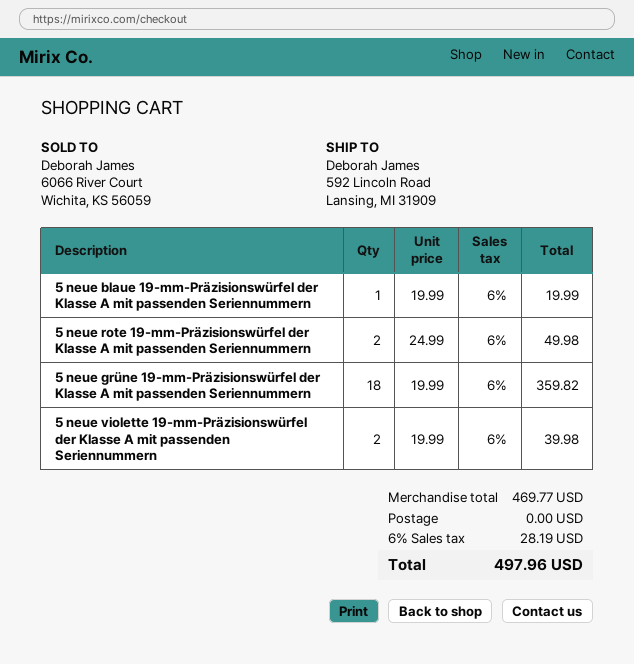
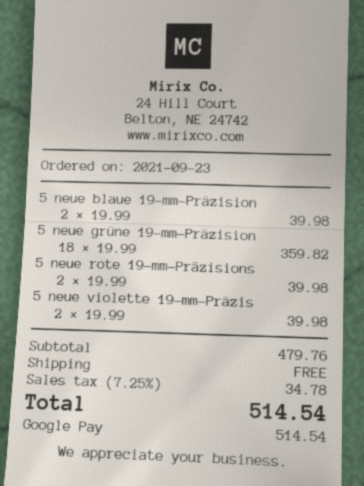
5 neue blaue 19-mm-Präzisionswürfel der Klasse A mit passenden Seriennummern: 1 x 19.99 = 19.99 -> 2 x 19.99 = 39.98
5 neue rote 19-mm-Präzisionswürfel der Klasse A mit passenden Seriennummern: 2 x 24.99 = 49.98 -> 2 x 19.99 = 39.98
subtotal: 469.77 -> 479.76
tax: 6% = 28.19 -> 7.25% = 34.78
total: 497.96 -> 514.54

